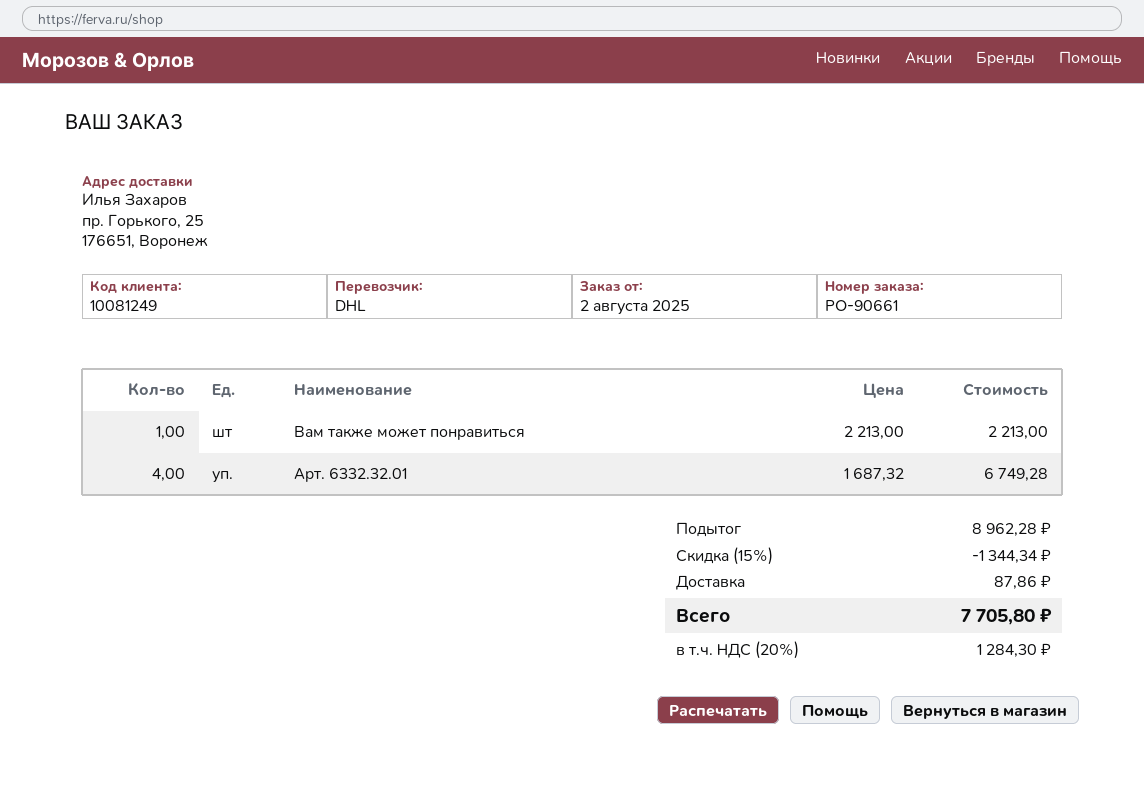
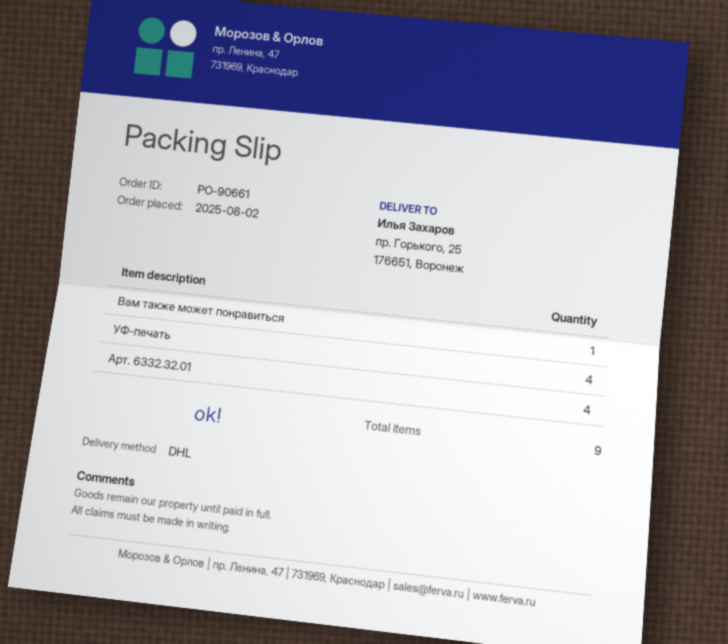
УФ-печать: none -> 4

